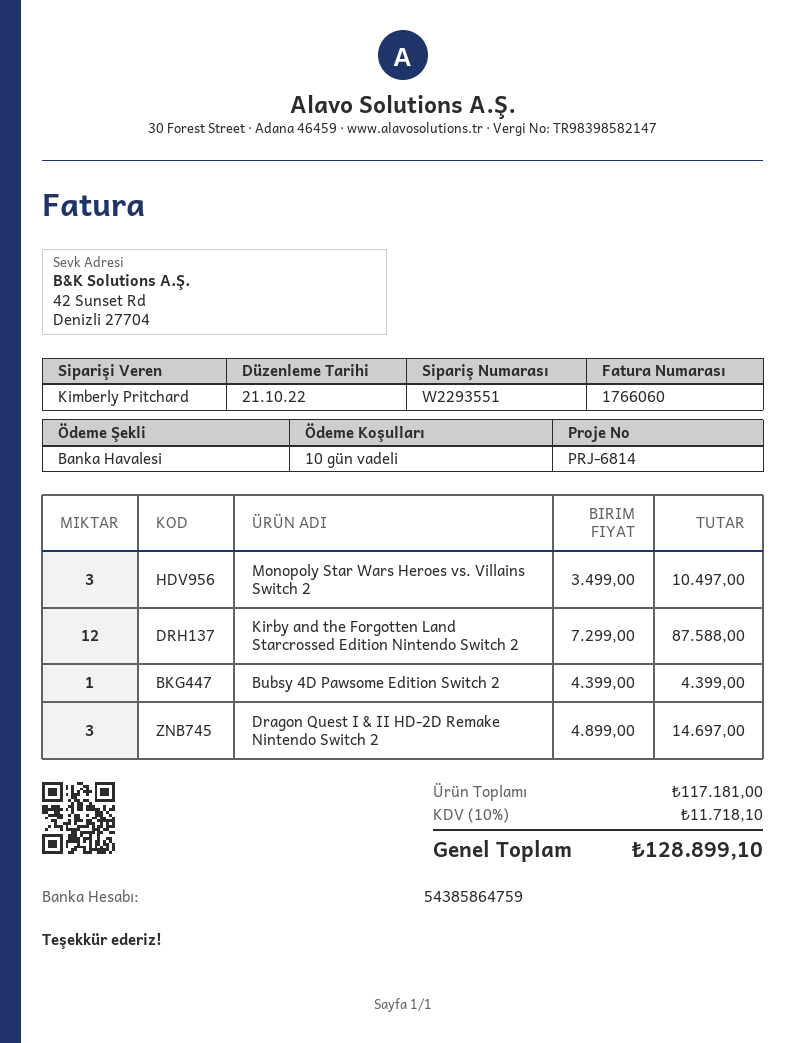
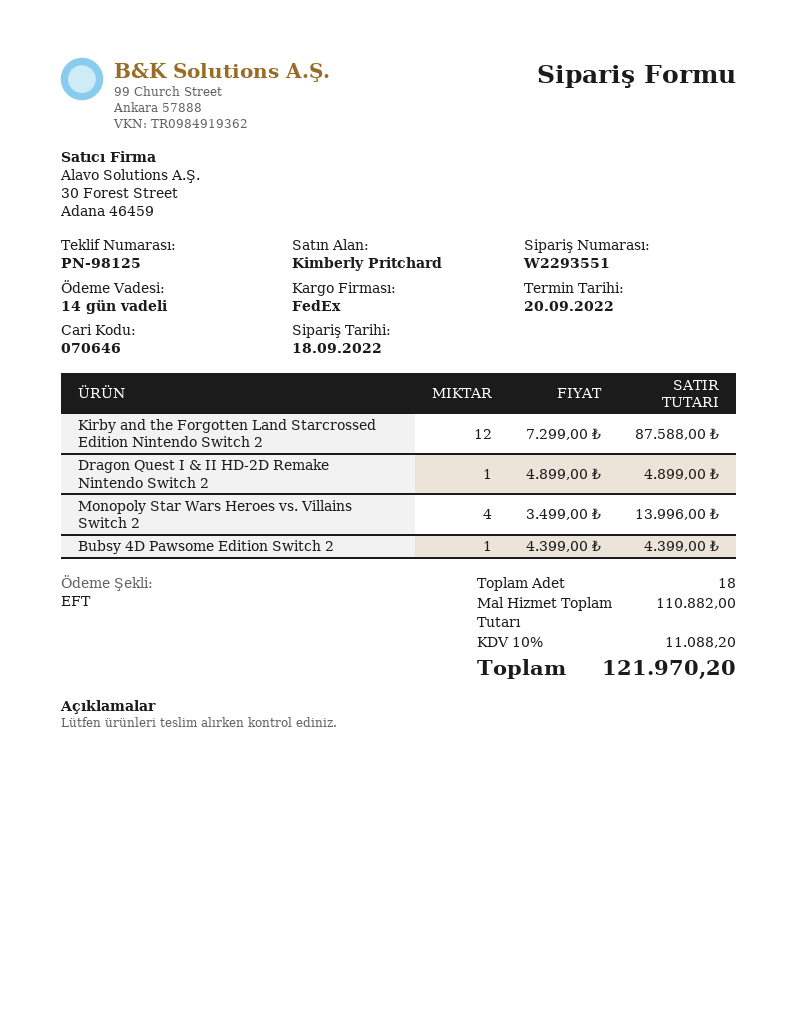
payment terms: 10 days -> 14 days
Monopoly Star Wars Heroes vs. Villains Switch 2: 3 x 3499.00 = 10497.00 -> 4 x 3499.00 = 13996.00
Dragon Quest I & II HD-2D Remake Nintendo Switch 2: 3 x 4899.00 = 14697.00 -> 1 x 4899.00 = 4899.00
subtotal: 117181.00 -> 110882.00
tax: 10% = 11718.10 -> 10% = 11088.20
total: 128899.10 -> 121970.20

